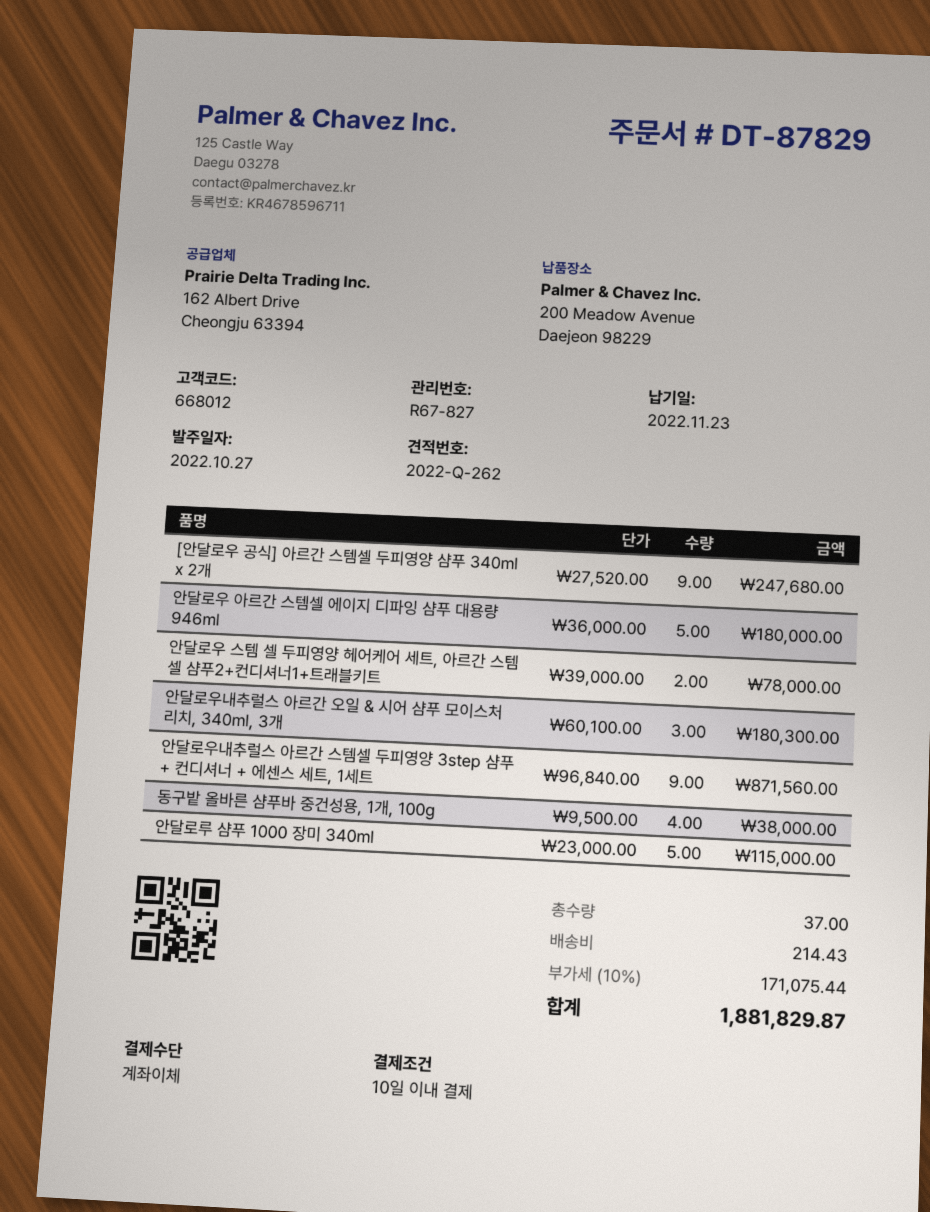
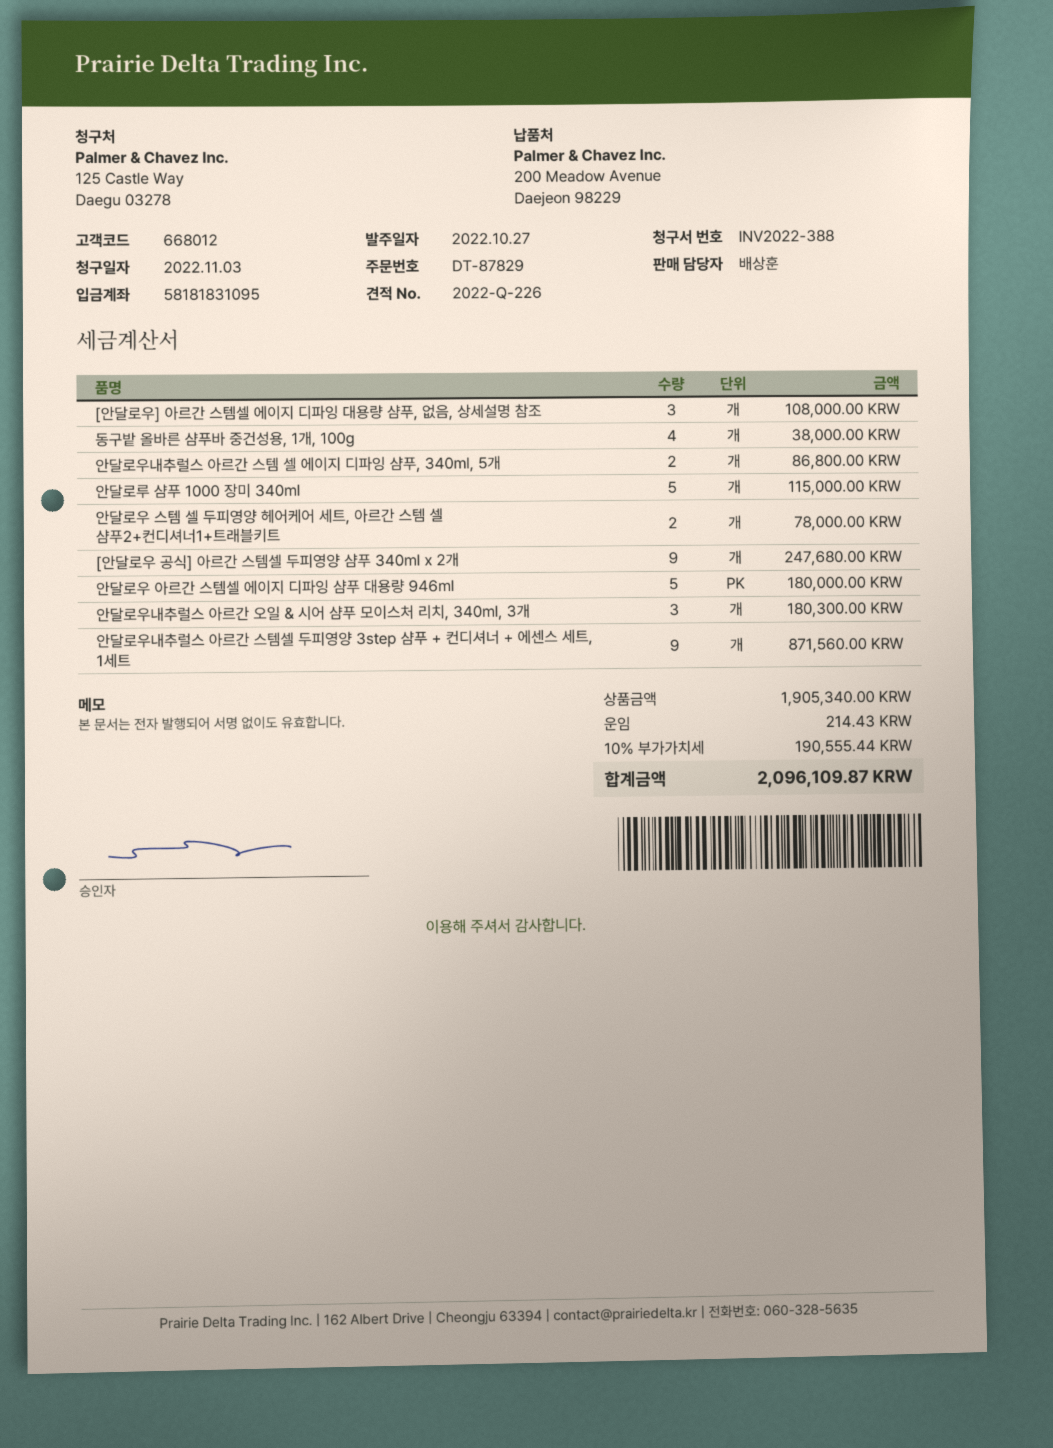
quote number: 2022-Q-262 -> 2022-Q-226
[안달로우] 아르간 스템셀 에이지 디파잉 대용량 샴푸, 없음, 상세설명 참조: none -> 3 for 108000.00
안달로우내추럴스 아르간 스템 셀 에이지 디파잉 샴푸, 340ml, 5개: none -> 2 for 86800.00
tax: 10% = 171075.44 -> 10% = 190555.44
total: 1881829.87 -> 2096109.87

